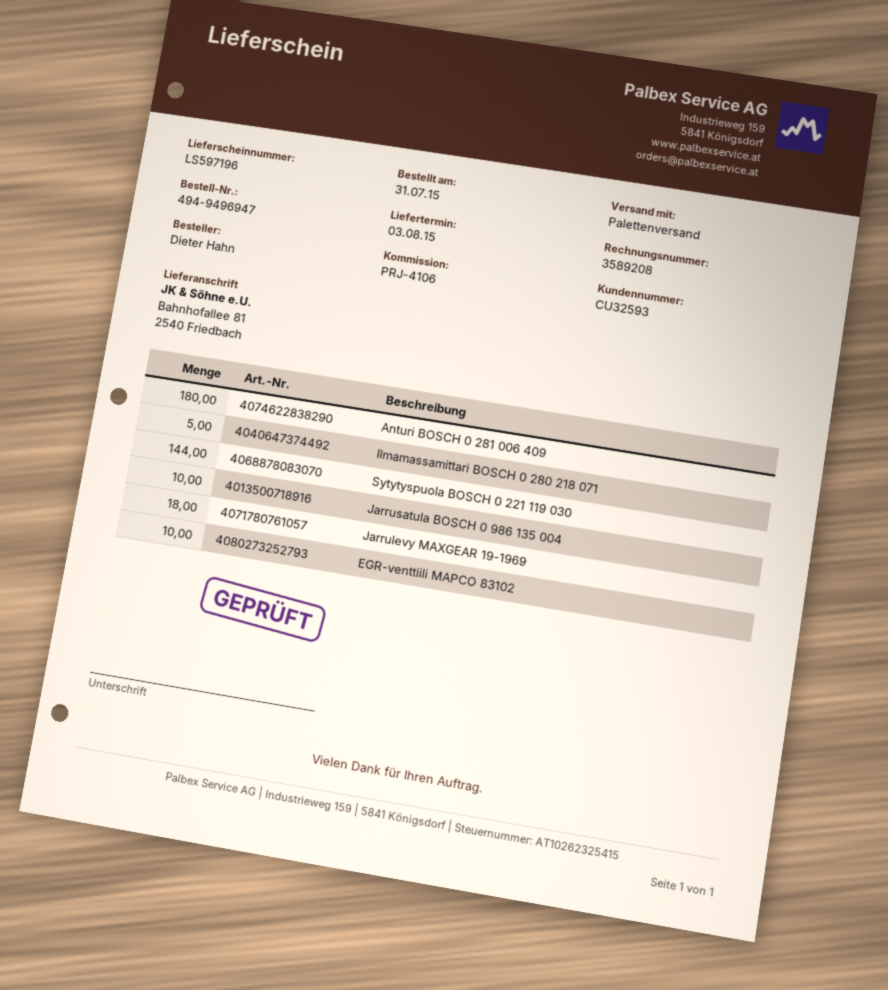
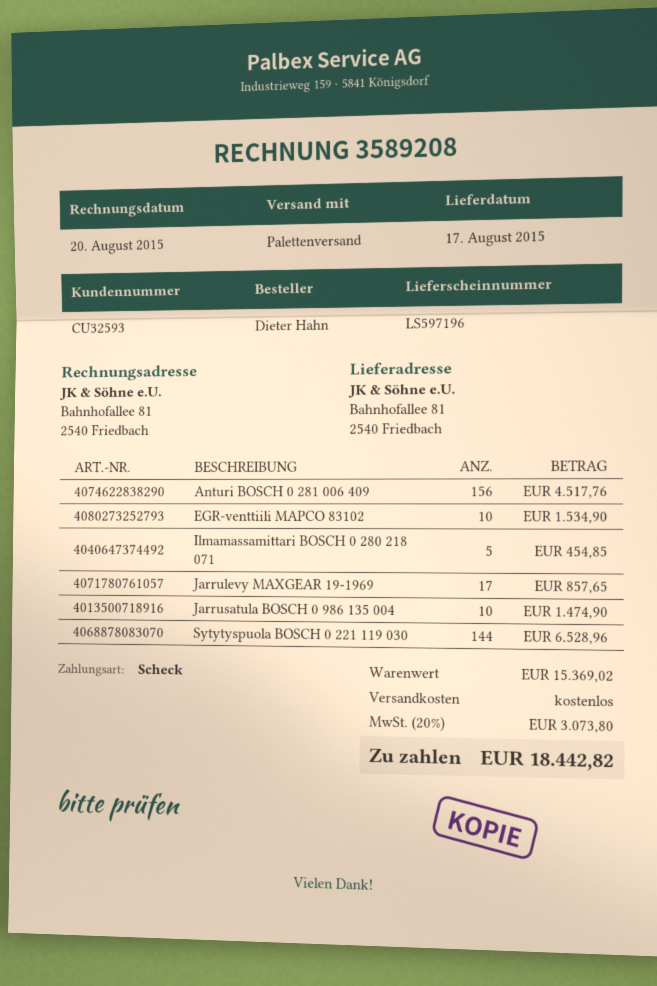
delivery date: 2015-08-03 -> 2015-08-17
Anturi BOSCH 0 281 006 409: 180 -> 156
Jarrulevy MAXGEAR 19-1969: 18 -> 17

